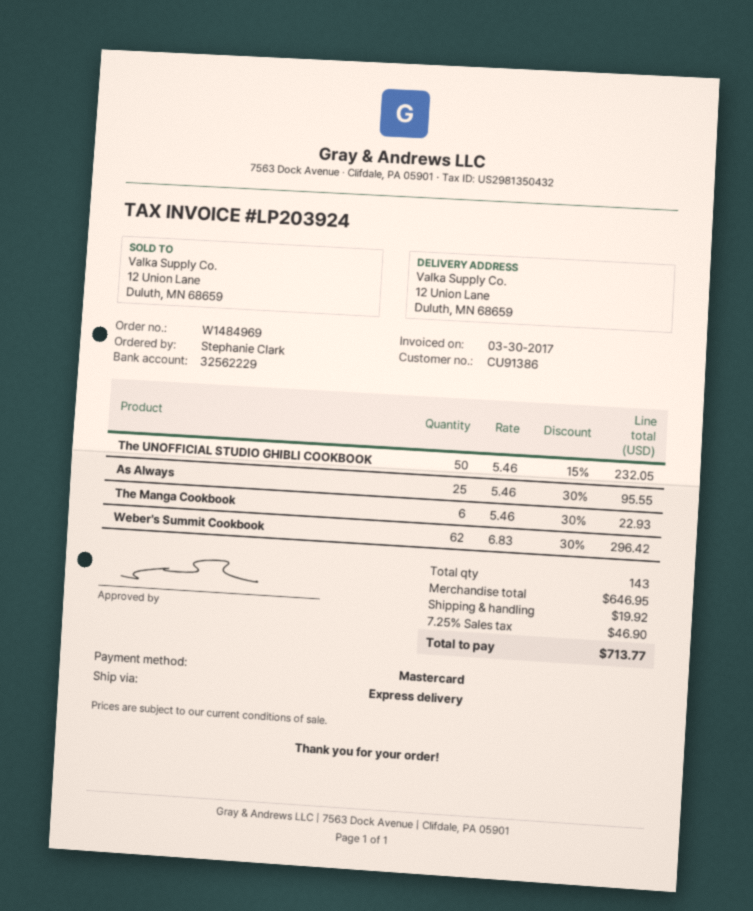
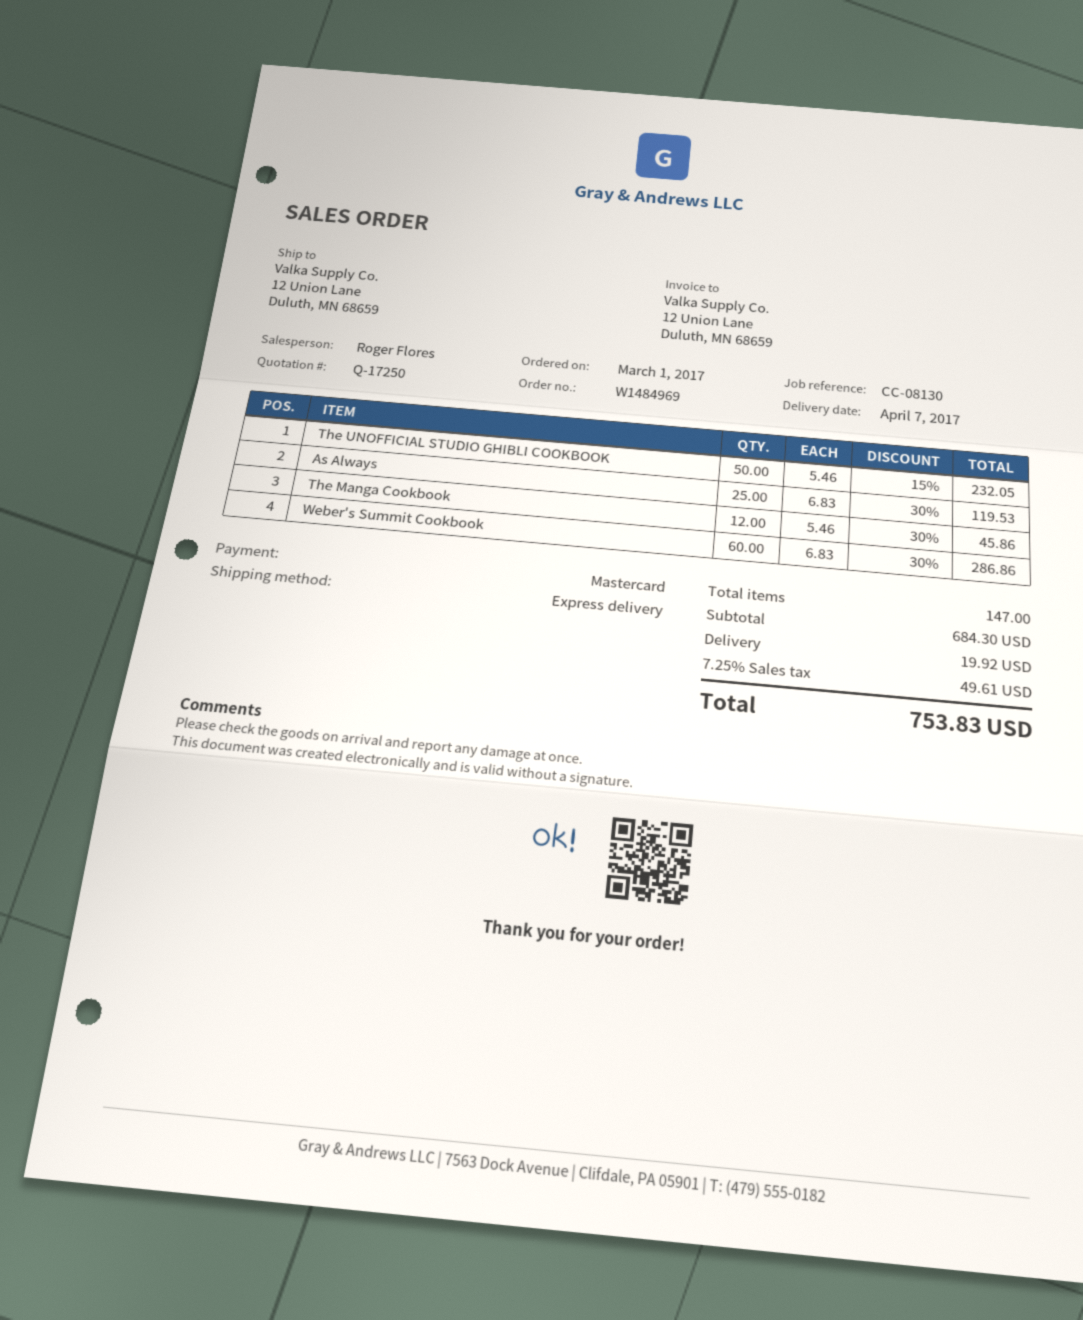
As Always: 25 x 5.46 - 30% = 95.55 -> 25 x 6.83 - 30% = 119.53
The Manga Cookbook: 6 x 5.46 - 30% = 22.93 -> 12 x 5.46 - 30% = 45.86
Weber's Summit Cookbook: 62 x 6.83 - 30% = 296.42 -> 60 x 6.83 - 30% = 286.86
total quantity: 143 -> 147
subtotal: 646.95 -> 684.30
tax: 7.25% = 46.90 -> 7.25% = 49.61
total: 713.77 -> 753.83

